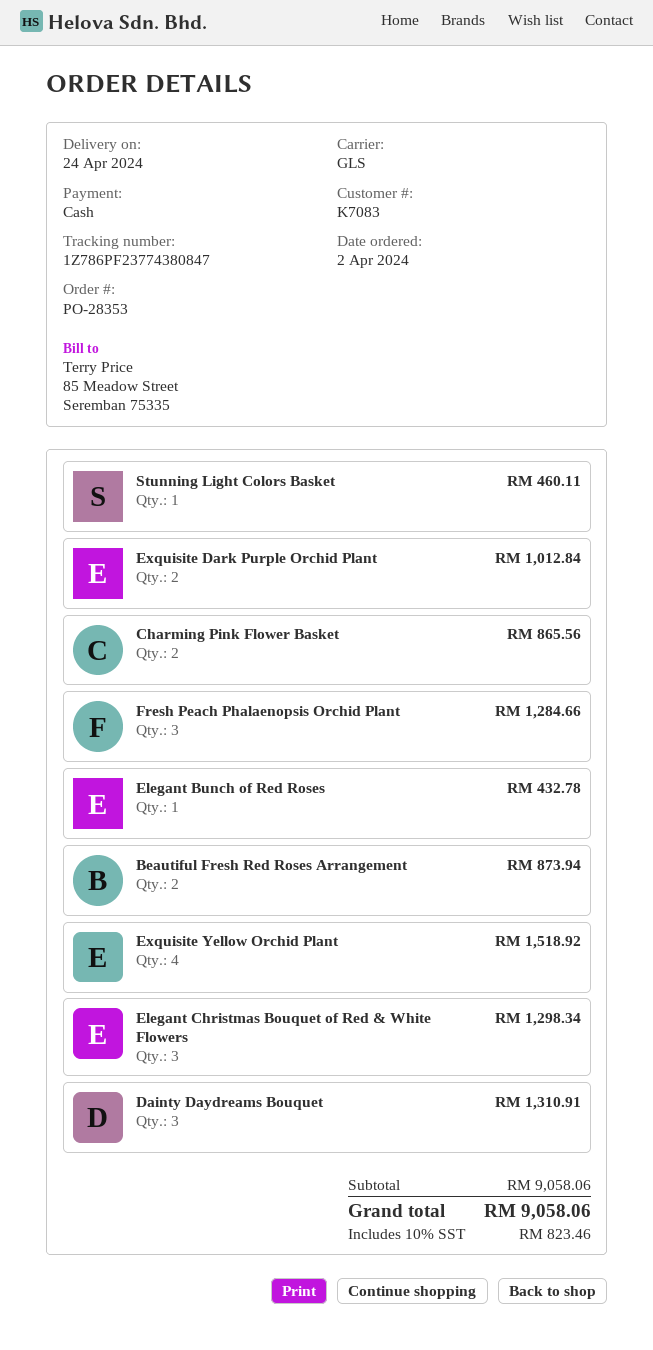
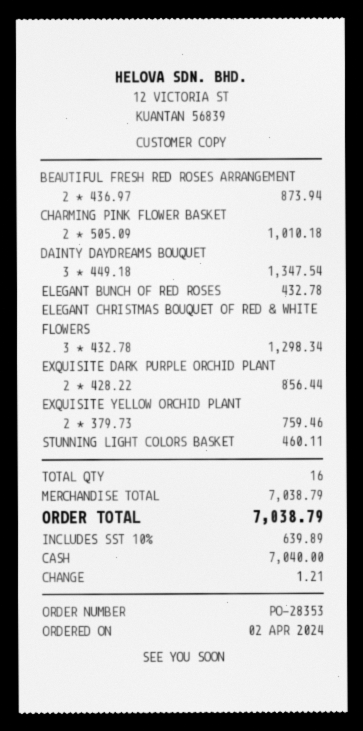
Exquisite Dark Purple Orchid Plant: 2 for 1012.84 -> 2 for 856.44
Charming Pink Flower Basket: 2 for 865.56 -> 2 for 1010.18
Fresh Peach Phalaenopsis Orchid Plant: 3 for 1284.66 -> none
Exquisite Yellow Orchid Plant: 4 for 1518.92 -> 2 for 759.46
Dainty Daydreams Bouquet: 3 for 1310.91 -> 3 for 1347.54
subtotal: 9058.06 -> 7038.79
tax: 10% = 823.46 -> 10% = 639.89
total: 9058.06 -> 7038.79

